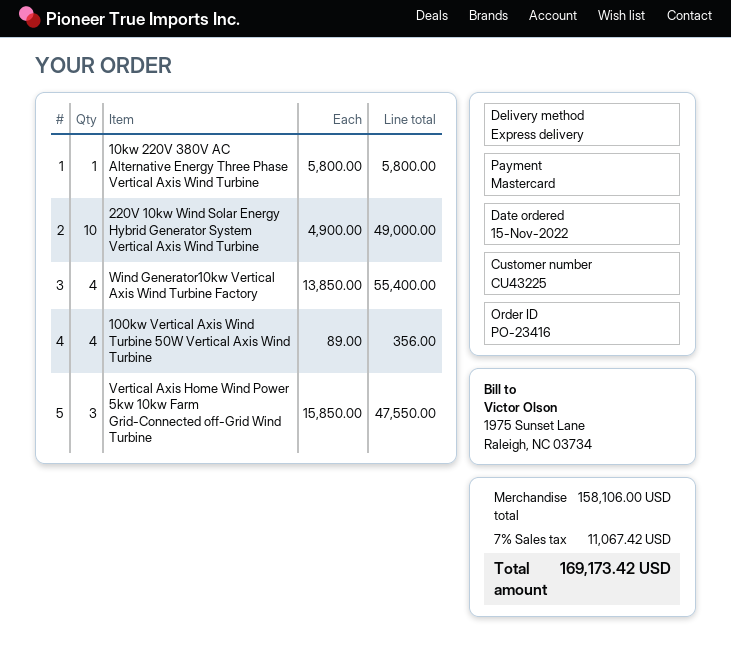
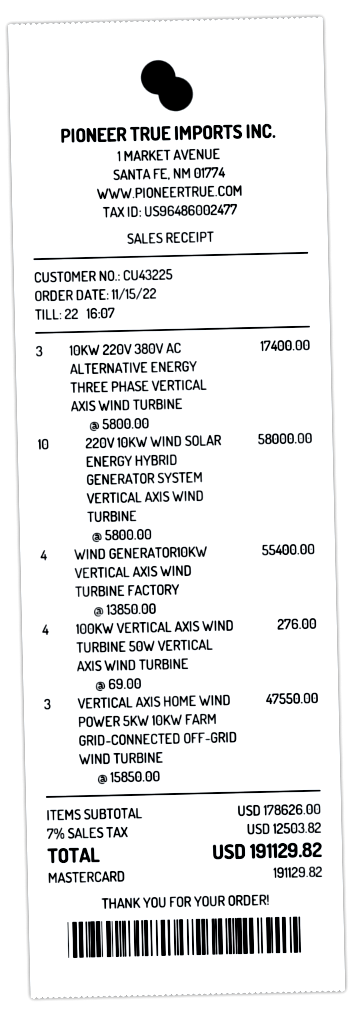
10kw 220V 380V AC Alternative Energy Three Phase Vertical Axis Wind Turbine: 1 x 5800.00 = 5800.00 -> 3 x 5800.00 = 17400.00
220V 10kw Wind Solar Energy Hybrid Generator System Vertical Axis Wind Turbine: 10 x 4900.00 = 49000.00 -> 10 x 5800.00 = 58000.00
100kw Vertical Axis Wind Turbine 50W Vertical Axis Wind Turbine: 4 x 89.00 = 356.00 -> 4 x 69.00 = 276.00
subtotal: 158106.00 -> 178626.00
tax: 7% = 11067.42 -> 7% = 12503.82
total: 169173.42 -> 191129.82

